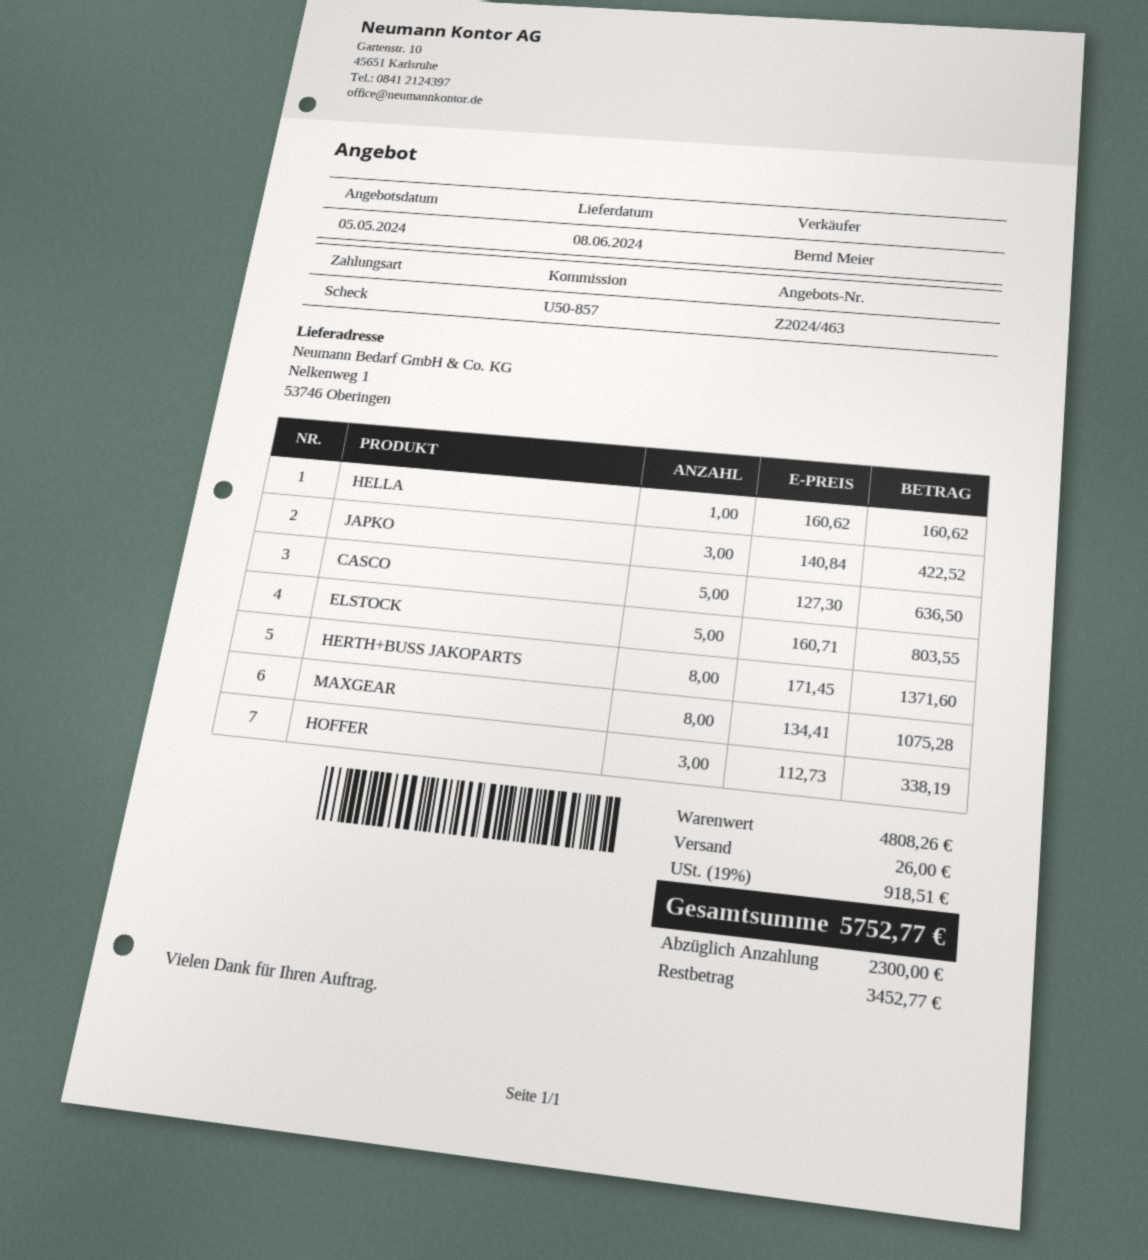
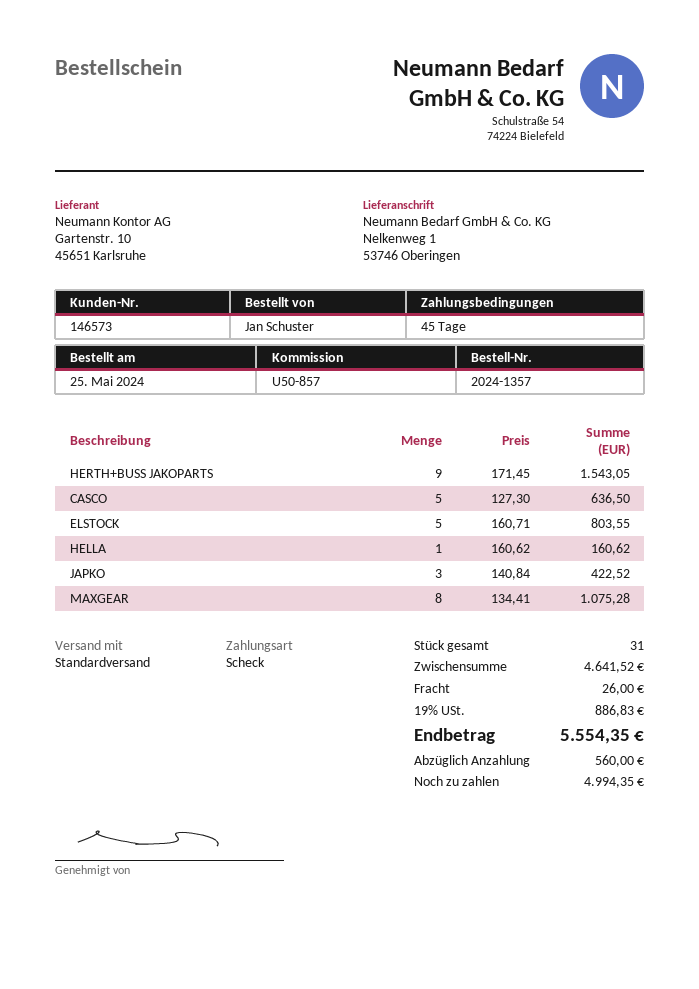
HERTH+BUSS JAKOPARTS: 8 x 171.45 = 1371.60 -> 9 x 171.45 = 1543.05
HOFFER: 3 x 112.73 = 338.19 -> none
subtotal: 4808.26 -> 4641.52
tax: 19% = 918.51 -> 19% = 886.83
total: 5752.77 -> 5554.35
deposit: 2300.00 -> 560.00
balance: 3452.77 -> 4994.35

